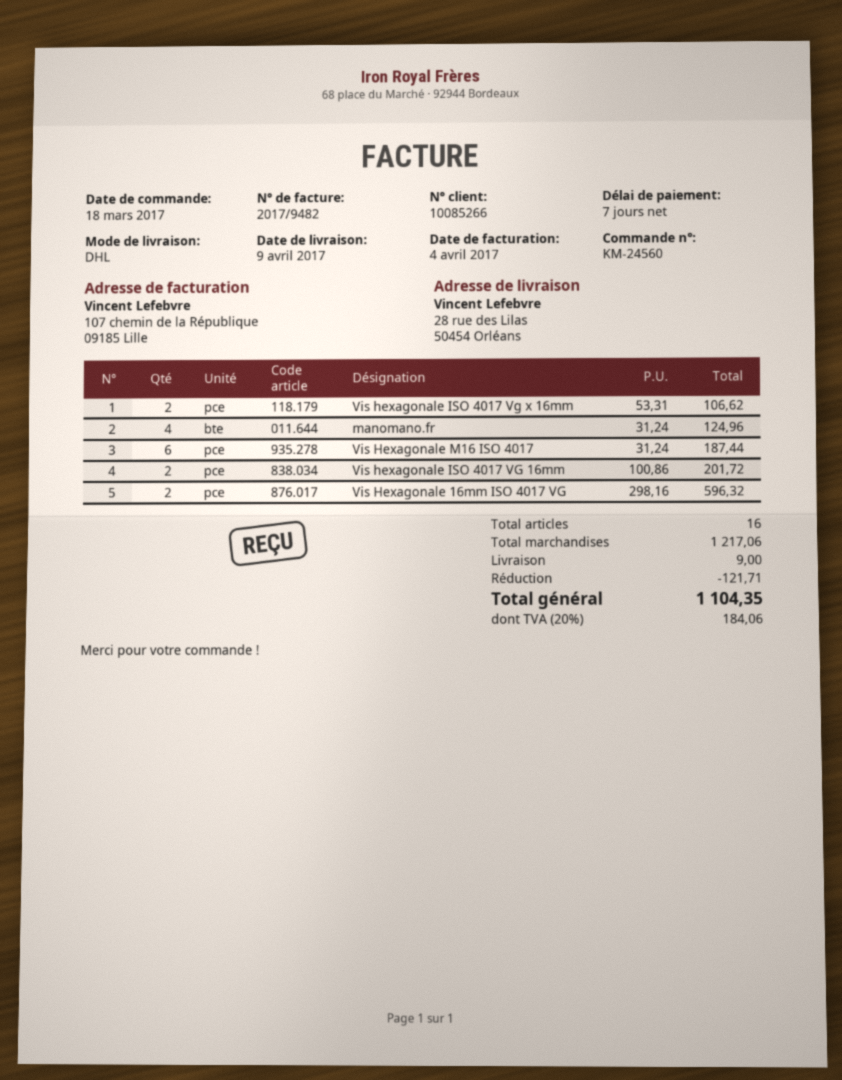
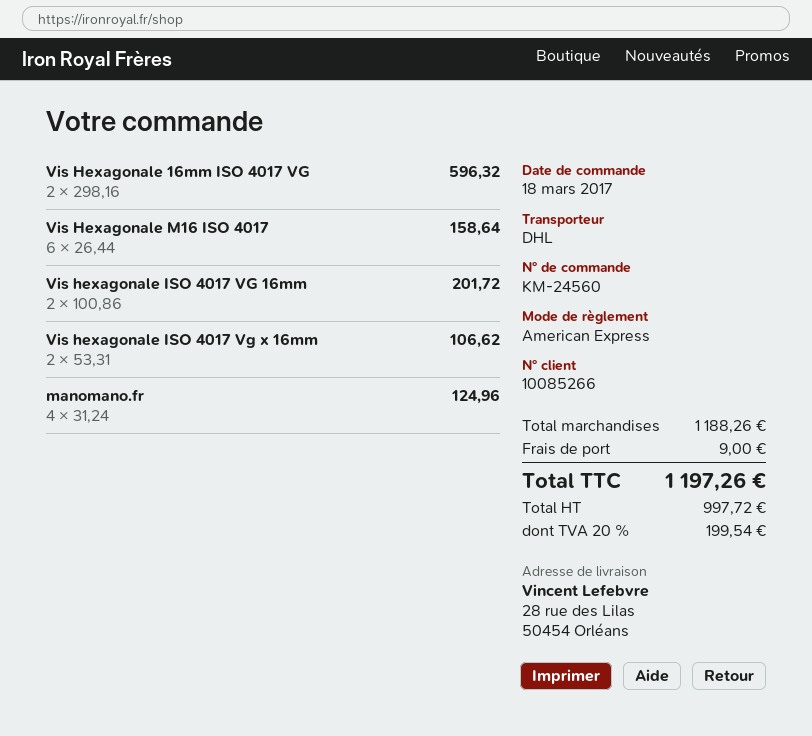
Vis Hexagonale M16 ISO 4017: 6 x 31.24 = 187.44 -> 6 x 26.44 = 158.64
subtotal: 1217.06 -> 1188.26
discount: 121.71 -> none
tax: 20% = 184.06 -> 20% = 199.54
total: 1104.35 -> 1197.26

